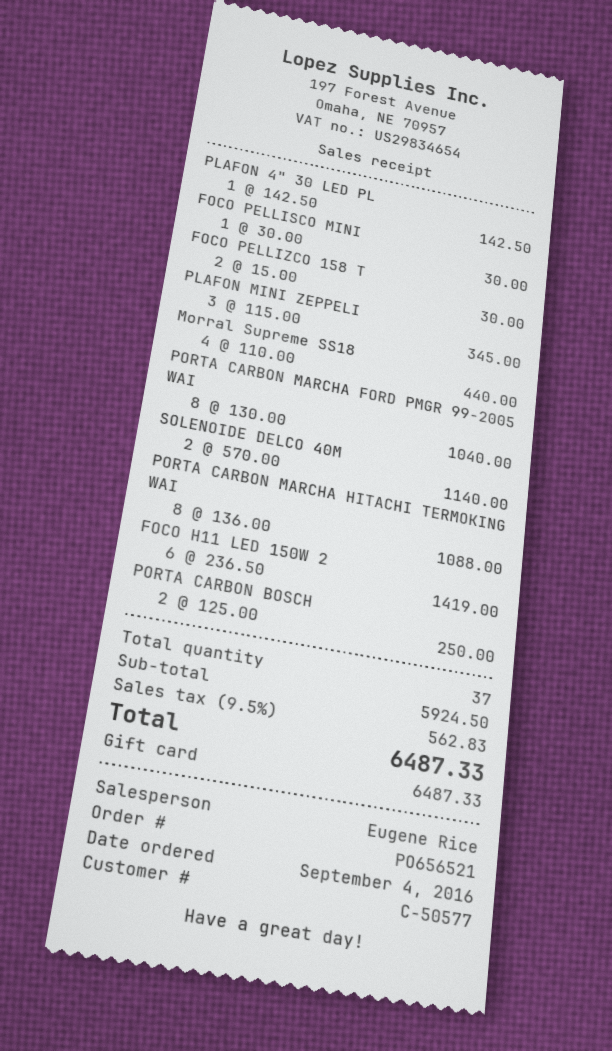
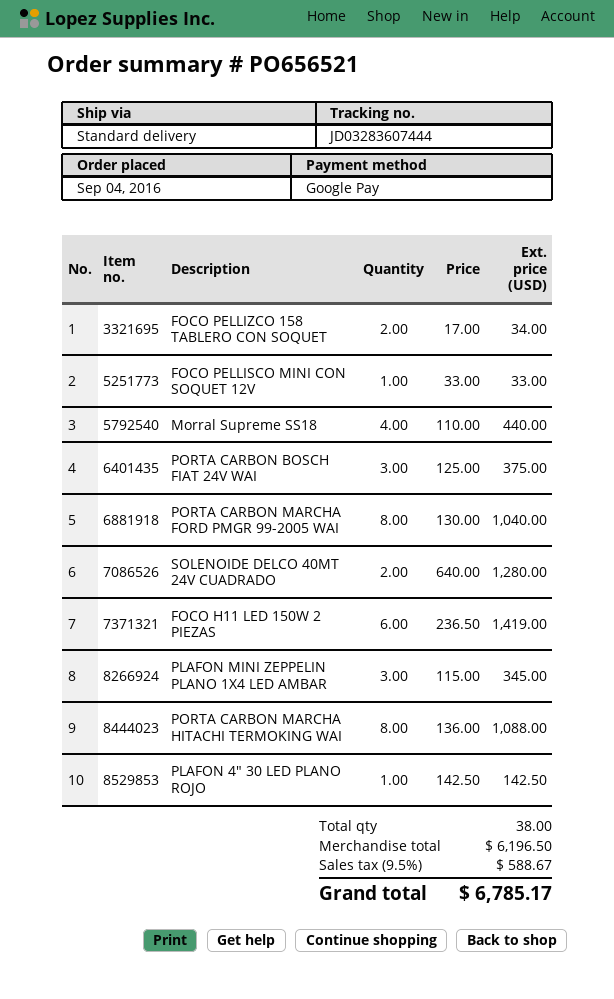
payment method: gift card -> Google Pay
FOCO PELLISCO MINI: 1 x 30.00 = 30.00 -> 1 x 33.00 = 33.00
FOCO PELLIZCO 158 T: 2 x 15.00 = 30.00 -> 2 x 17.00 = 34.00
SOLENOIDE DELCO 40M: 2 x 570.00 = 1140.00 -> 2 x 640.00 = 1280.00
PORTA CARBON BOSCH: 2 x 125.00 = 250.00 -> 3 x 125.00 = 375.00
total quantity: 37 -> 38
subtotal: 5924.50 -> 6196.50
tax: 9.5% = 562.83 -> 9.5% = 588.67
total: 6487.33 -> 6785.17

